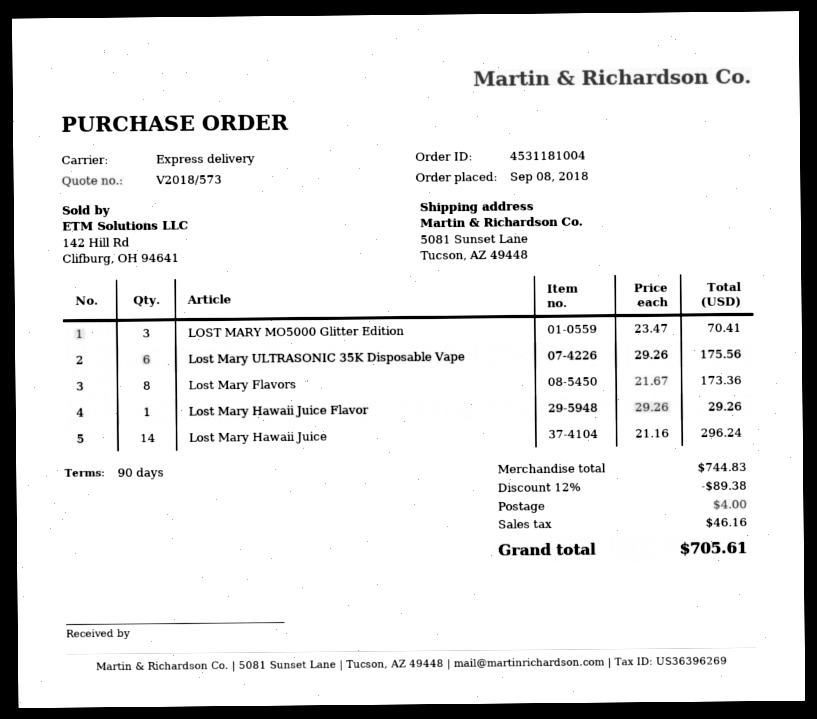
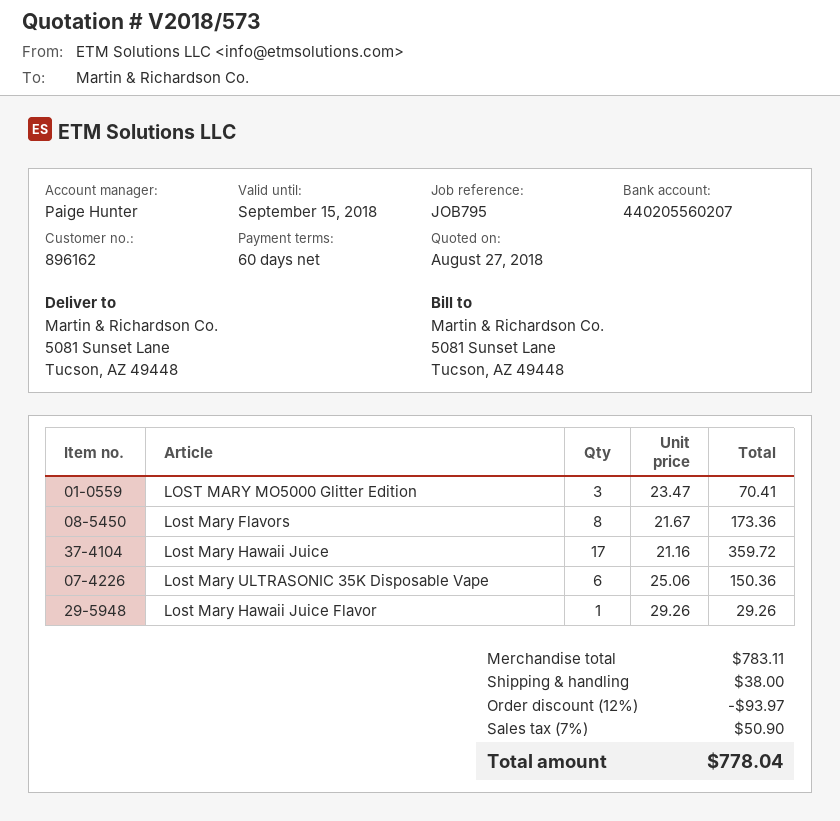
payment terms: 90 days -> 60 days
Lost Mary ULTRASONIC 35K Disposable Vape: 6 x 29.26 = 175.56 -> 6 x 25.06 = 150.36
Lost Mary Hawaii Juice: 14 x 21.16 = 296.24 -> 17 x 21.16 = 359.72
subtotal: 744.83 -> 783.11
discount: 12% = 89.38 -> 12% = 93.97
shipping: 4.00 -> 38.00
tax: 46.16 -> 50.90
total: 705.61 -> 778.04

